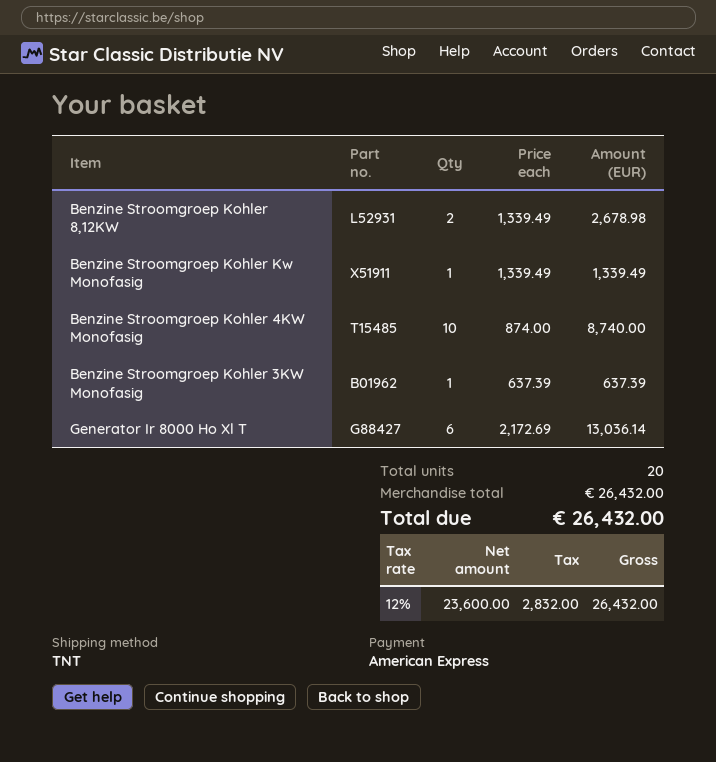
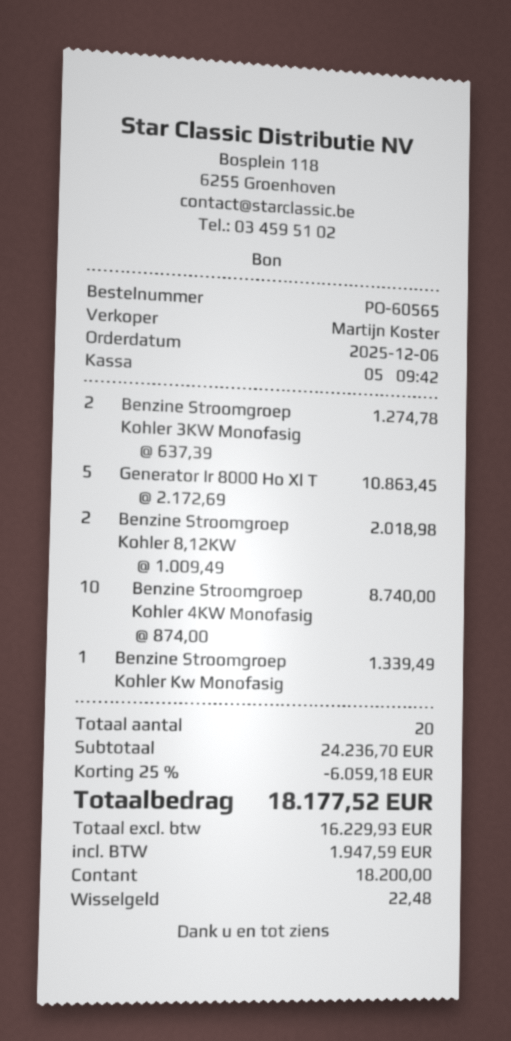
payment method: American Express -> cash
Benzine Stroomgroep Kohler 8,12KW: 2 x 1339.49 = 2678.98 -> 2 x 1009.49 = 2018.98
Benzine Stroomgroep Kohler 3KW Monofasig: 1 x 637.39 = 637.39 -> 2 x 637.39 = 1274.78
Generator Ir 8000 Ho Xl T: 6 x 2172.69 = 13036.14 -> 5 x 2172.69 = 10863.45
subtotal: 26432.00 -> 24236.70
discount: none -> 25% = 6059.18
net: 23600.00 -> 16229.93
tax: 2832.00 -> 1947.59
total: 26432.00 -> 18177.52

